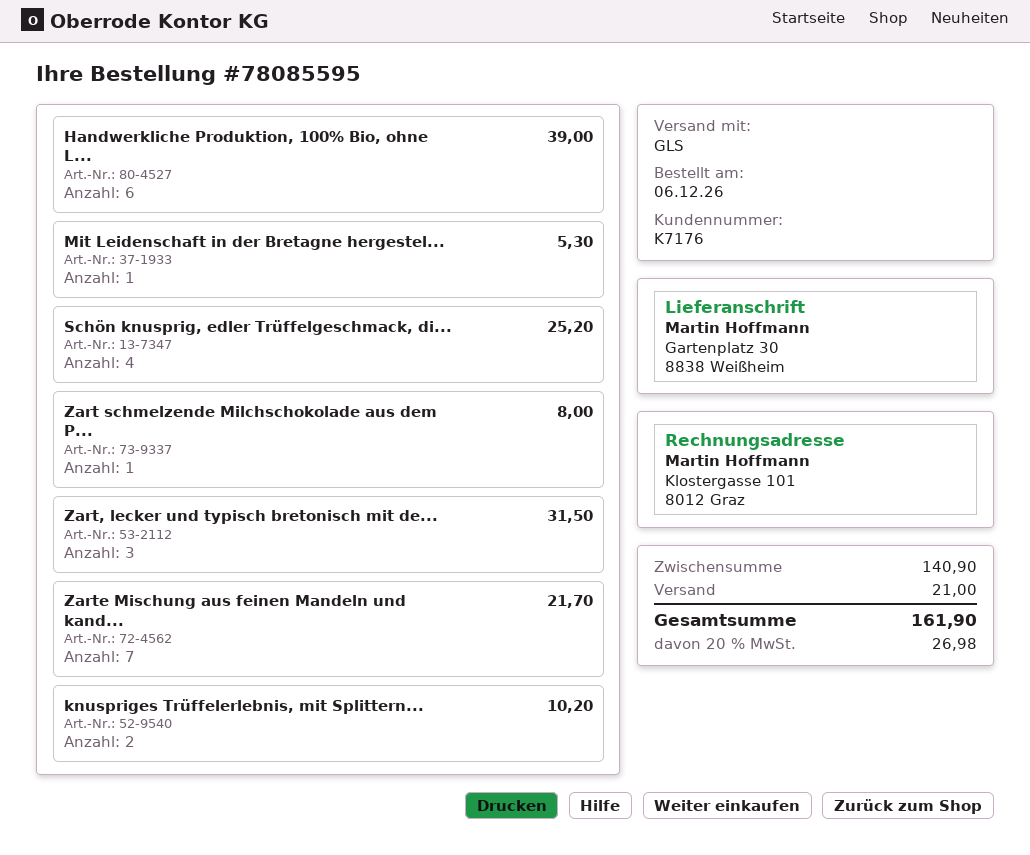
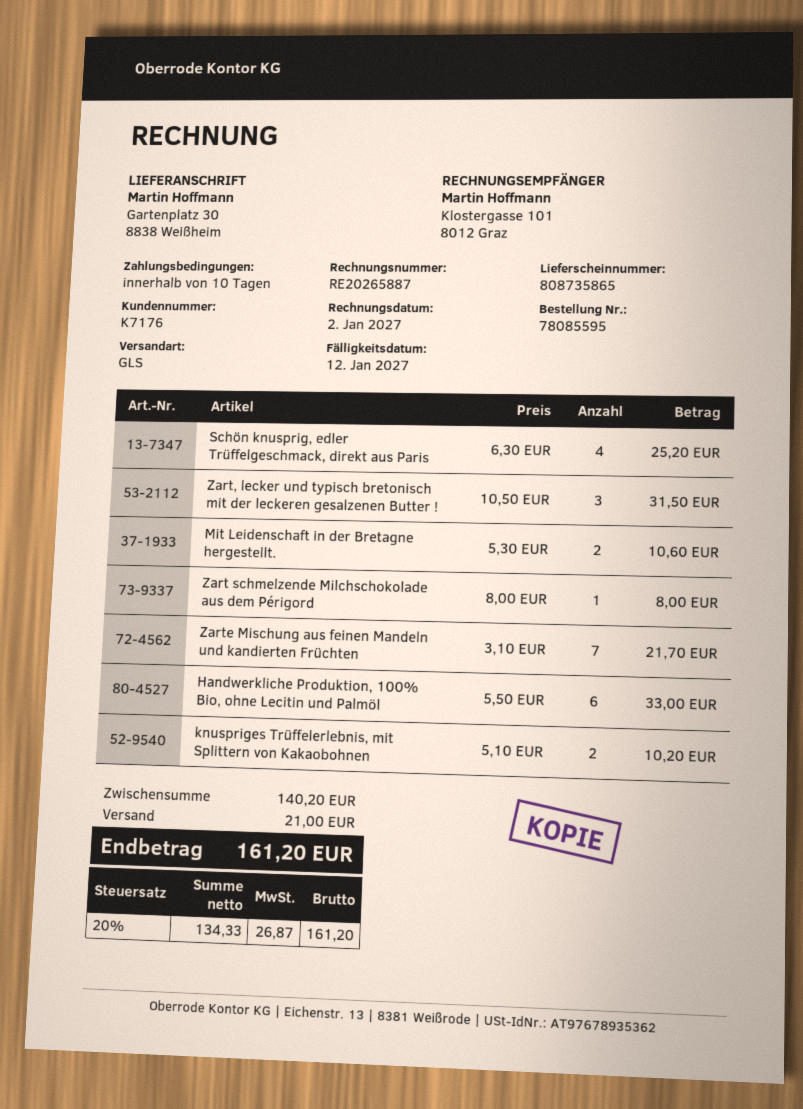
Handwerkliche Produktion, 100% Bio, ohne L...: 6 for 39.00 -> 6 for 33.00
Mit Leidenschaft in der Bretagne hergestel...: 1 for 5.30 -> 2 for 10.60
subtotal: 140.90 -> 140.20
tax: 20% = 26.98 -> 20% = 26.87
total: 161.90 -> 161.20

